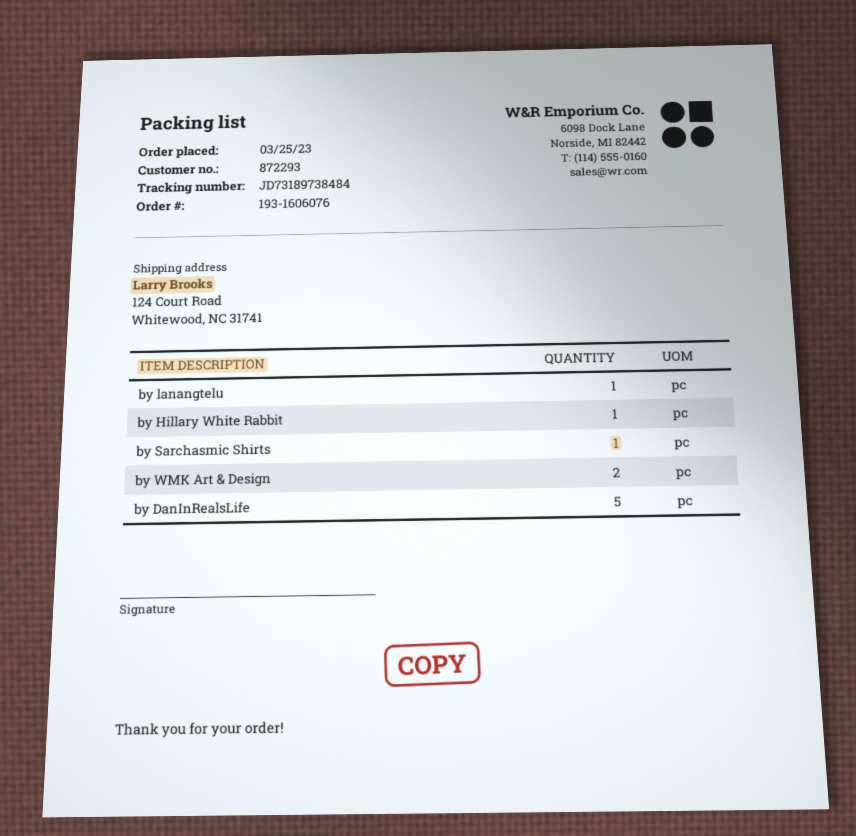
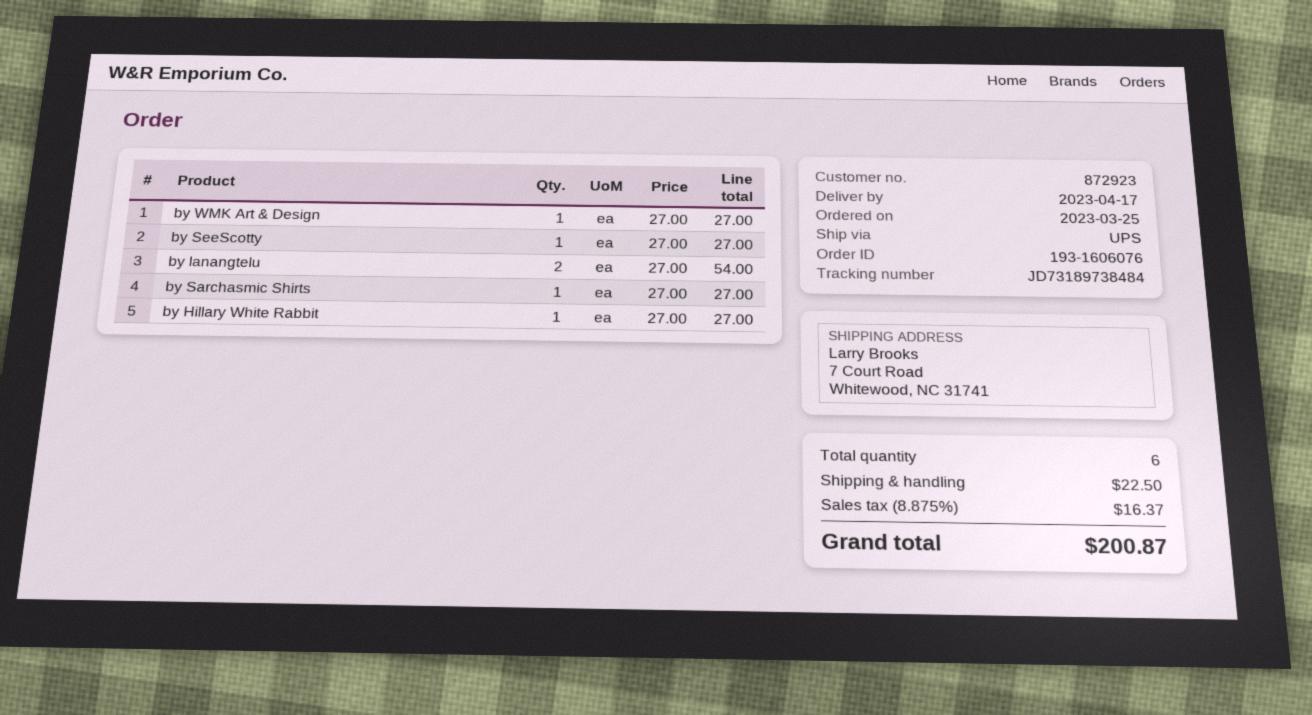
customer number: 872293 -> 872923
ship to: 124 Court Road, Whitewood, NC 31741 -> 7 Court Road, Whitewood, NC 31741
by lanangtelu: 1 -> 2
by WMK Art & Design: 2 -> 1
by DanInRealsLife: 5 -> none
by SeeScotty: none -> 1

